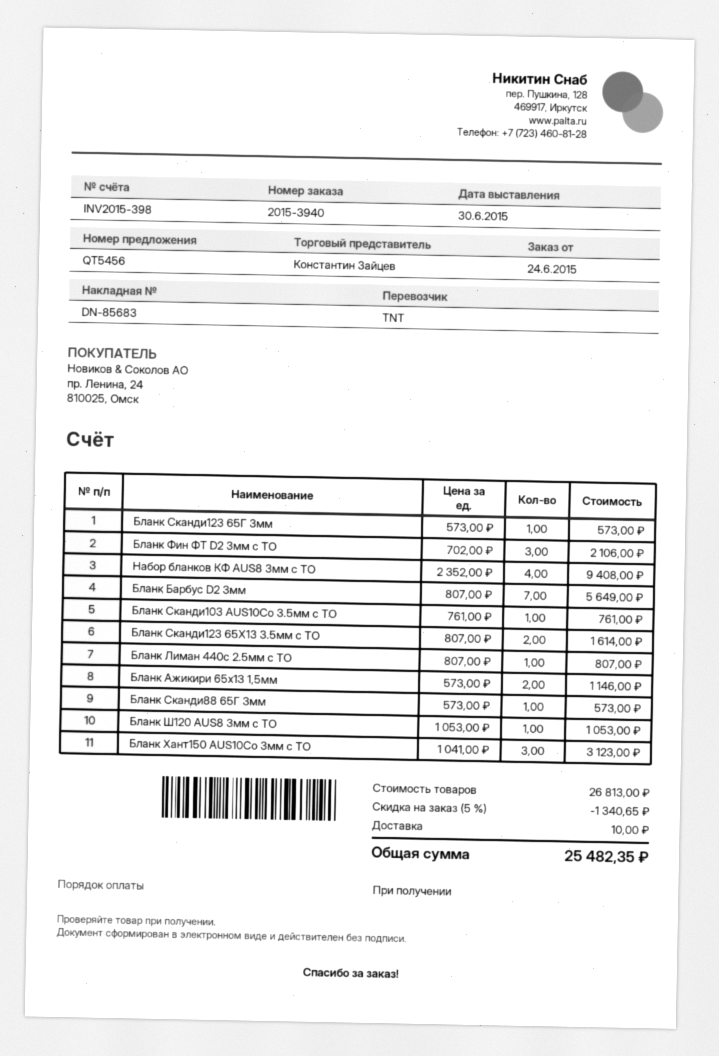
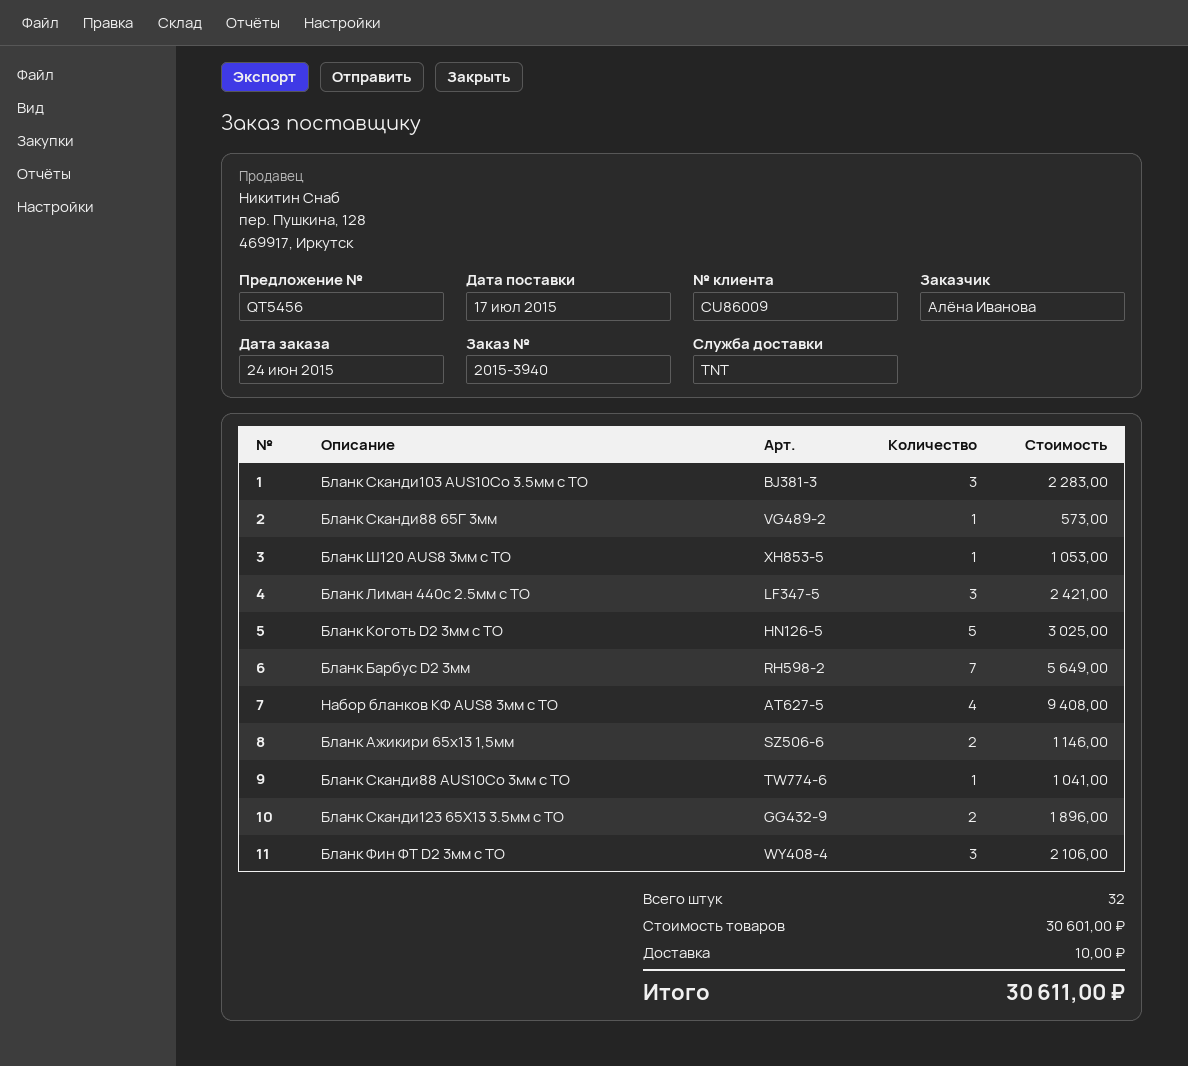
Бланк Сканди123 65Г 3мм: 1 for 573.00 -> none
Бланк Сканди103 AUS10Co 3.5мм с ТО: 1 for 761.00 -> 3 for 2283.00
Бланк Сканди123 65Х13 3.5мм с ТО: 2 for 1614.00 -> 2 for 1896.00
Бланк Лиман 440c 2.5мм с ТО: 1 for 807.00 -> 3 for 2421.00
Бланк Хант150 AUS10Co 3мм с ТО: 3 for 3123.00 -> none
Бланк Коготь D2 3мм с ТО: none -> 5 for 3025.00
Бланк Сканди88 AUS10Co 3мм с ТО: none -> 1 for 1041.00
subtotal: 26813.00 -> 30601.00
discount: 5% = 1340.65 -> none
total: 25482.35 -> 30611.00

